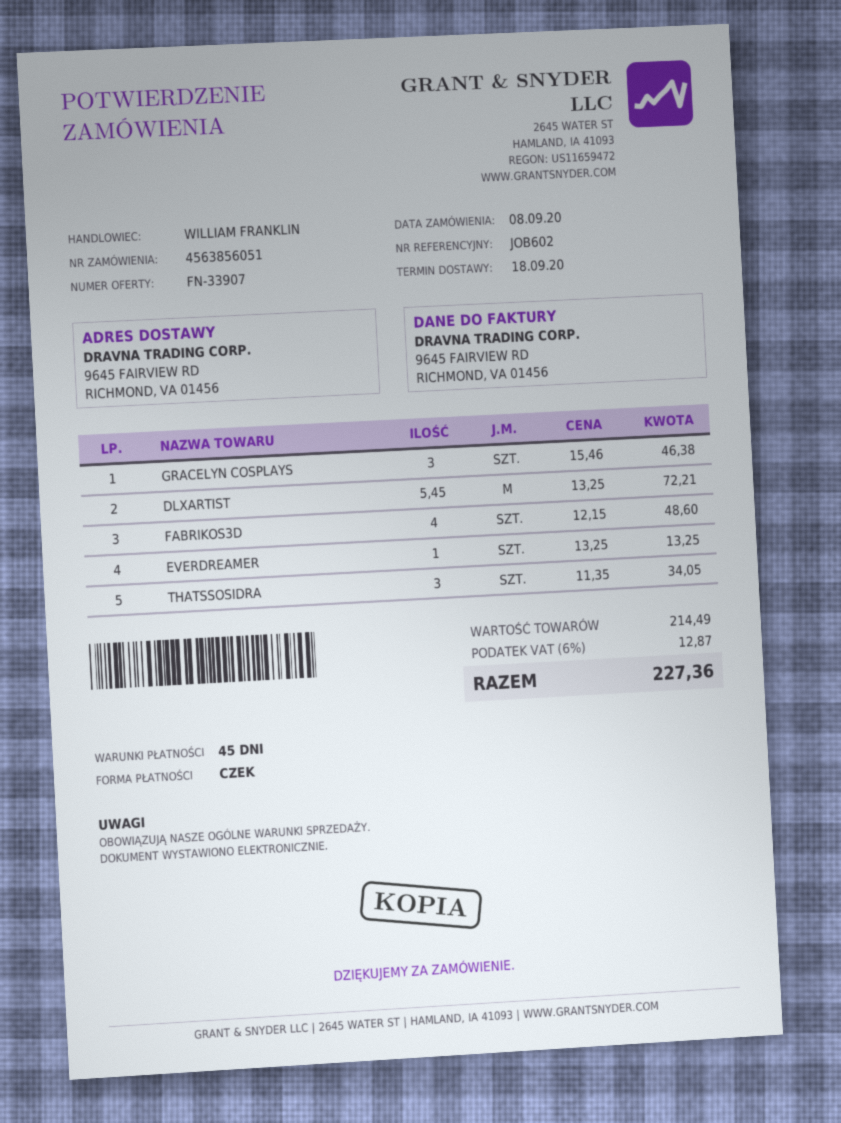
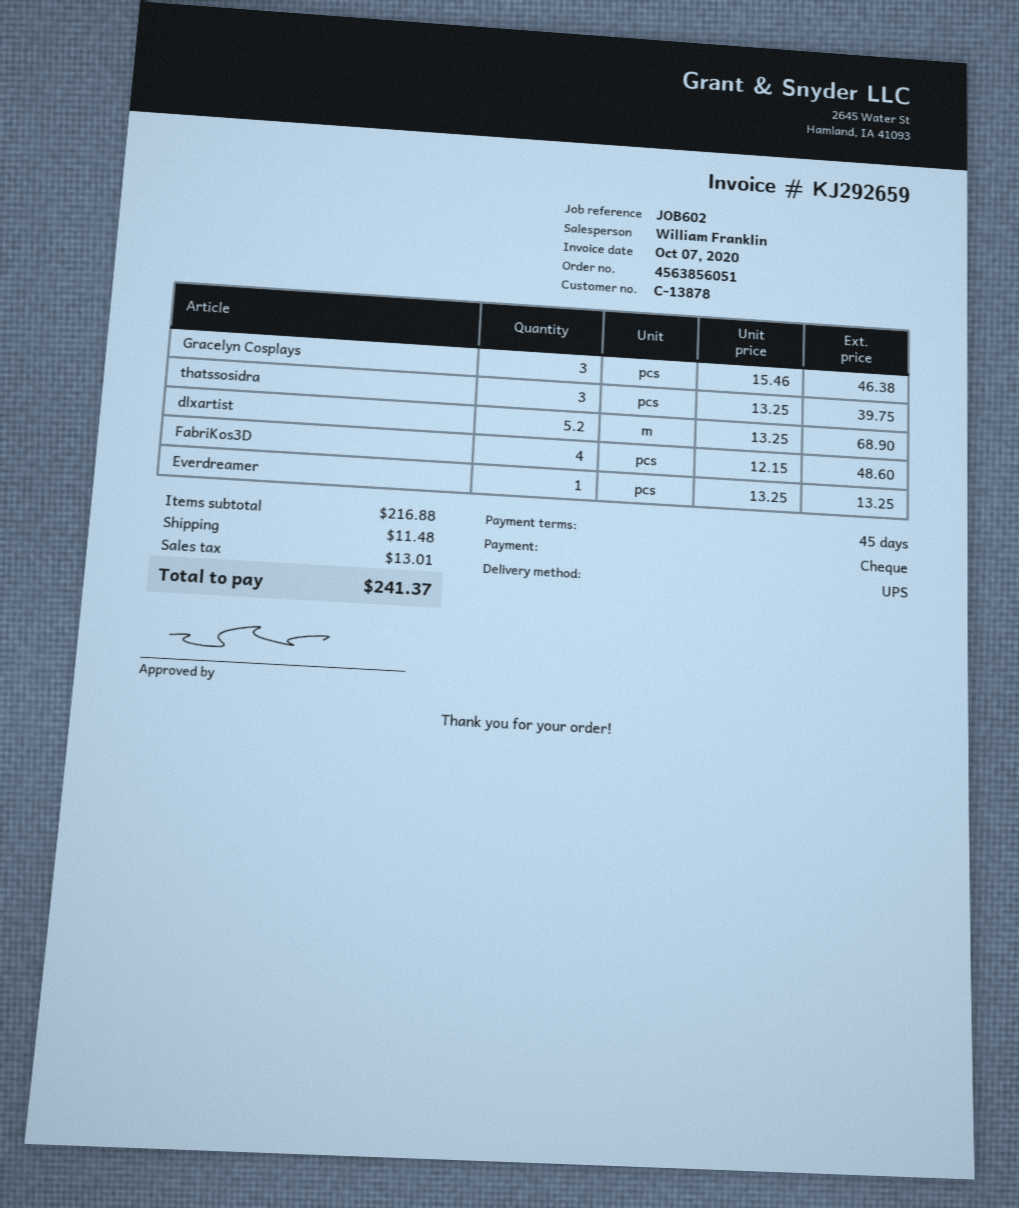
DLXARTIST: 5.45 x 13.25 = 72.21 -> 5.2 x 13.25 = 68.90
THATSSOSIDRA: 3 x 11.35 = 34.05 -> 3 x 13.25 = 39.75
subtotal: 214.49 -> 216.88
shipping: none -> 11.48
tax: 12.87 -> 13.01
total: 227.36 -> 241.37

